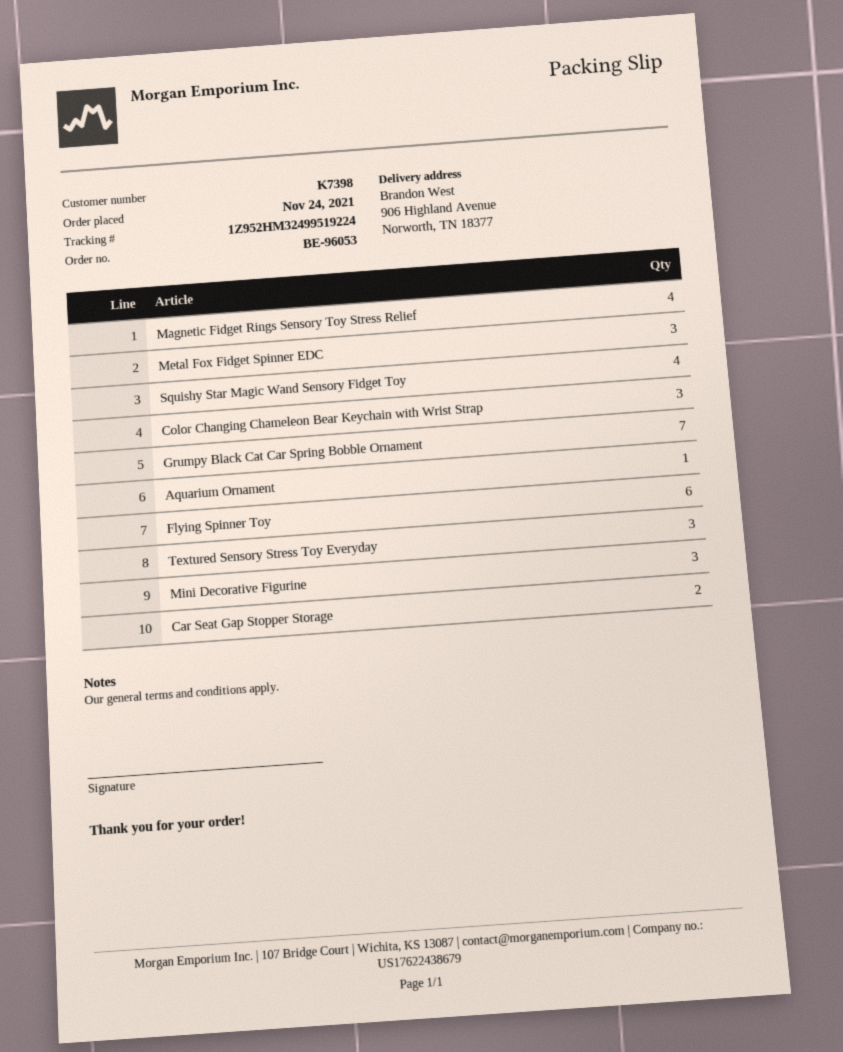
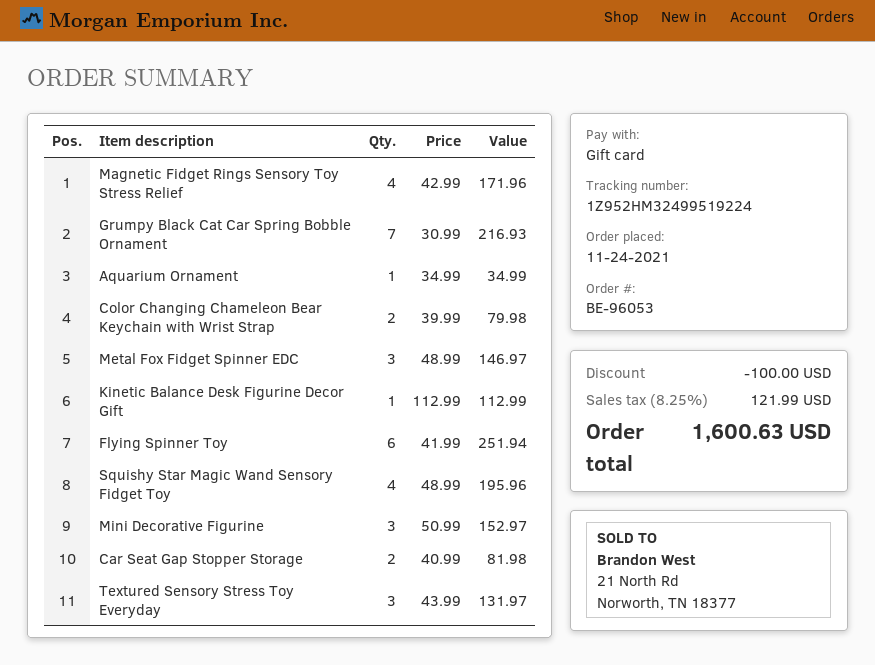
Color Changing Chameleon Bear Keychain with Wrist Strap: 3 -> 2
Kinetic Balance Desk Figurine Decor Gift: none -> 1

